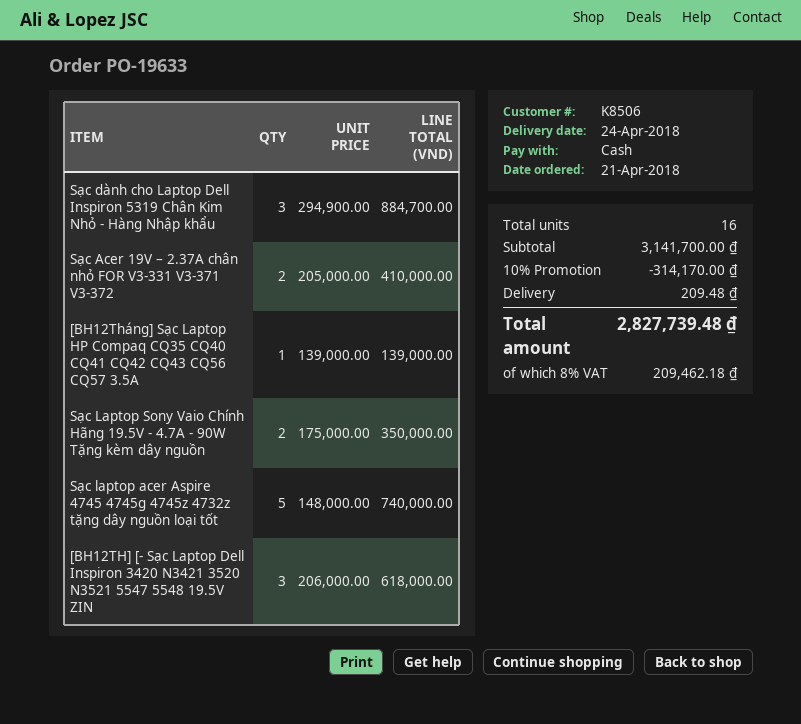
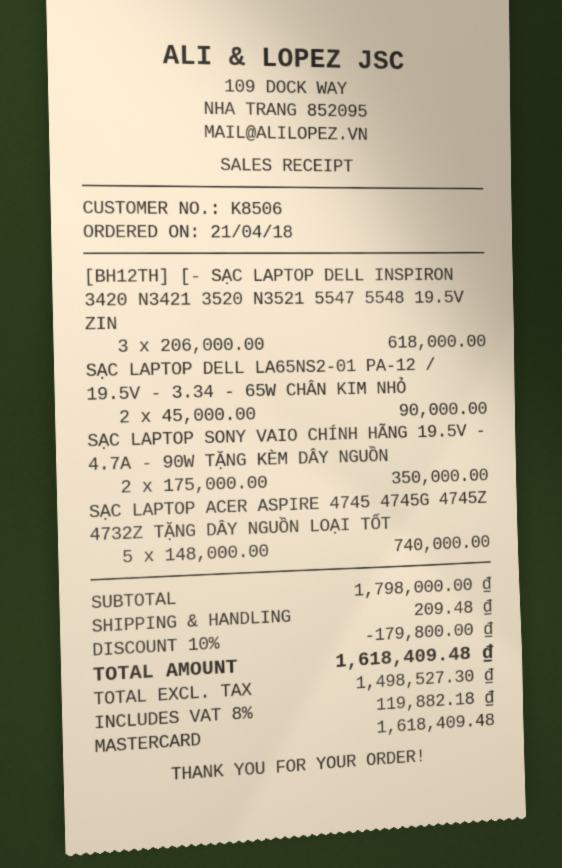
payment method: cash -> Mastercard
Sạc dành cho Laptop Dell Inspiron 5319 Chân Kim Nhỏ - Hàng Nhập khẩu: 3 x 294900.00 = 884700.00 -> none
Sạc Acer 19V – 2.37A chân nhỏ FOR V3-331 V3-371 V3-372: 2 x 205000.00 = 410000.00 -> none
[BH12Tháng] Sạc Laptop HP Compaq CQ35 CQ40 CQ41 CQ42 CQ43 CQ56 CQ57 3.5A: 1 x 139000.00 = 139000.00 -> none
SẠC LAPTOP DELL LA65NS2-01 PA-12 / 19.5V - 3.34 - 65W CHÂN KIM NHỎ: none -> 2 x 45000.00 = 90000.00
subtotal: 3141700.00 -> 1798000.00
discount: 10% = 314170.00 -> 10% = 179800.00
tax: 8% = 209462.18 -> 8% = 119882.18
total: 2827739.48 -> 1618409.48

